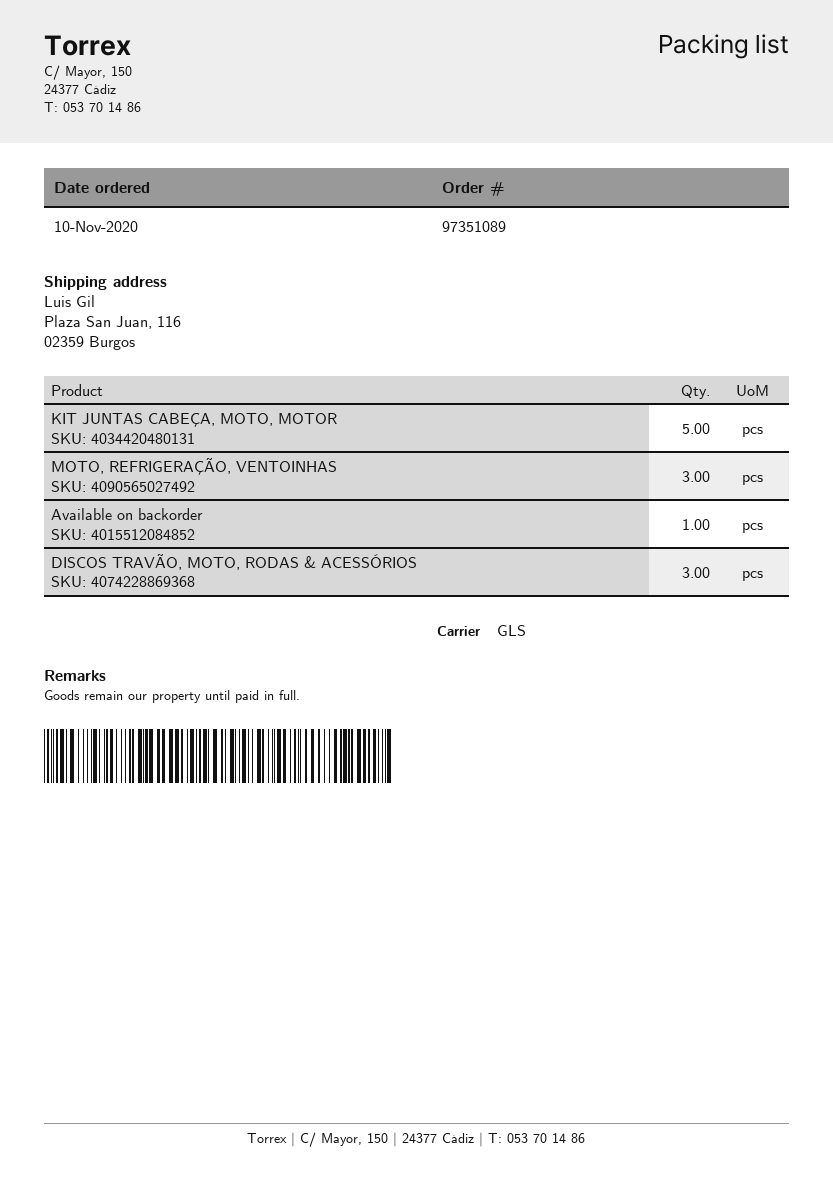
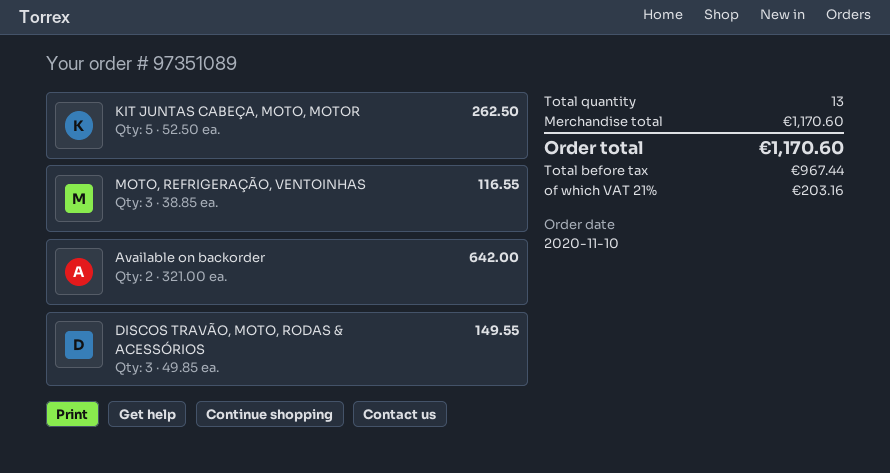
Available on backorder: 1 -> 2

